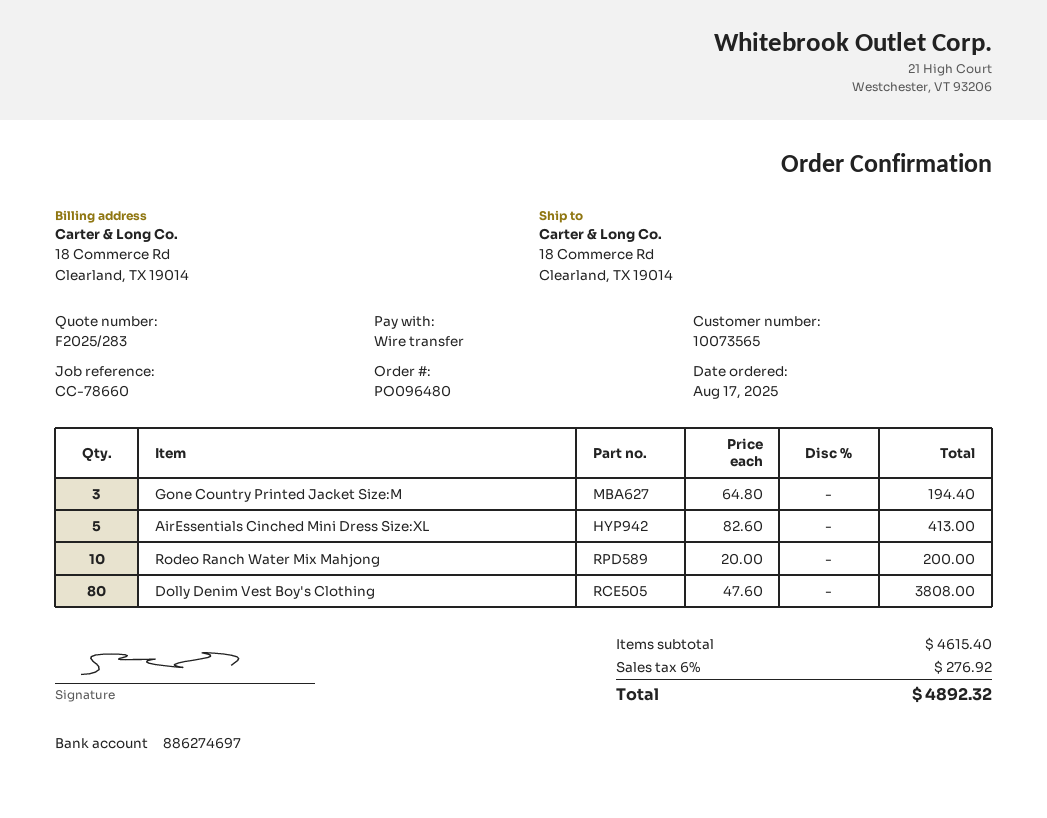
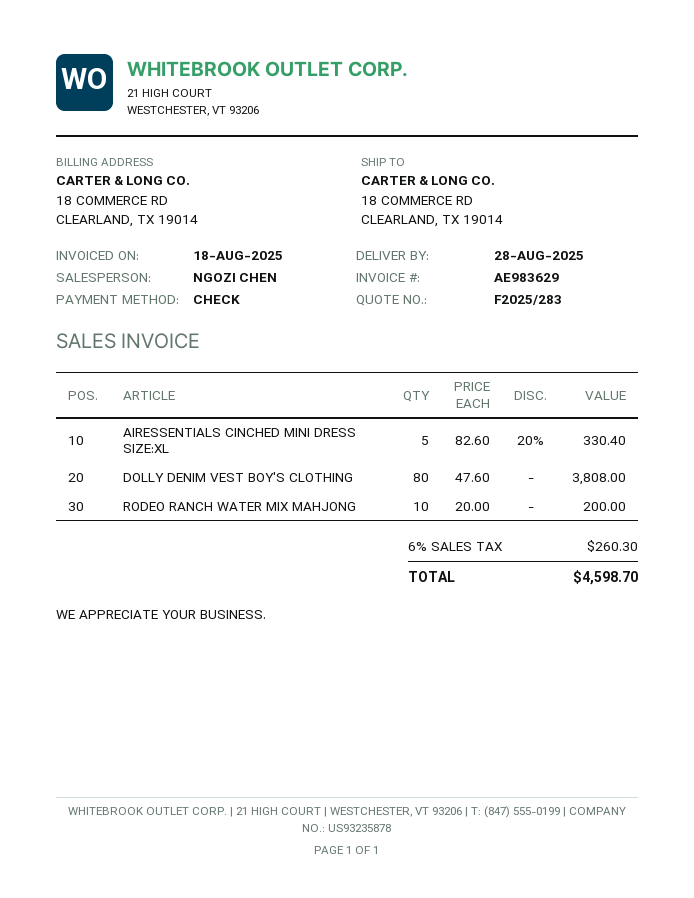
payment method: bank transfer -> cheque
Gone Country Printed Jacket Size:M: 3 x 64.80 = 194.40 -> none
AirEssentials Cinched Mini Dress Size:XL: 5 x 82.60 = 413.00 -> 5 x 82.60 - 20% = 330.40
tax: 6% = 276.92 -> 6% = 260.30
total: 4892.32 -> 4598.70

